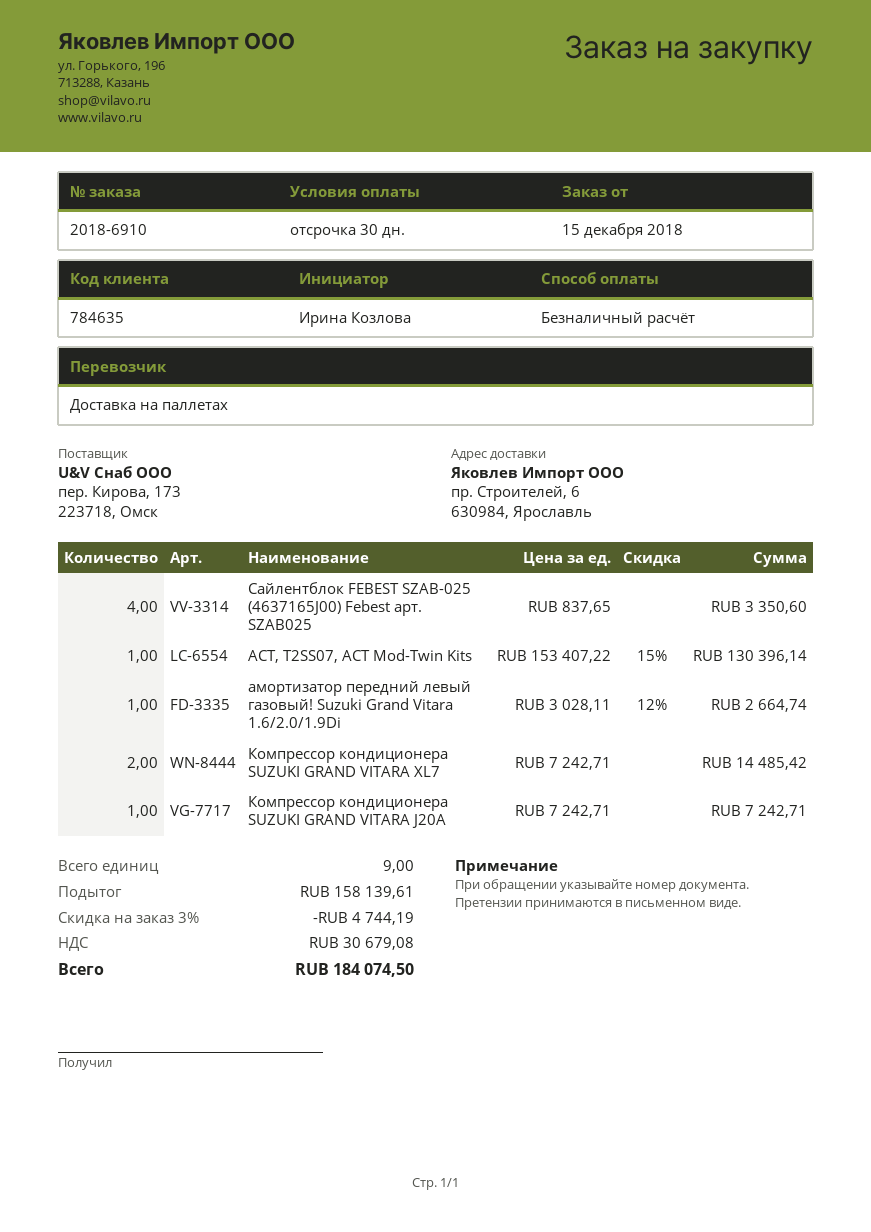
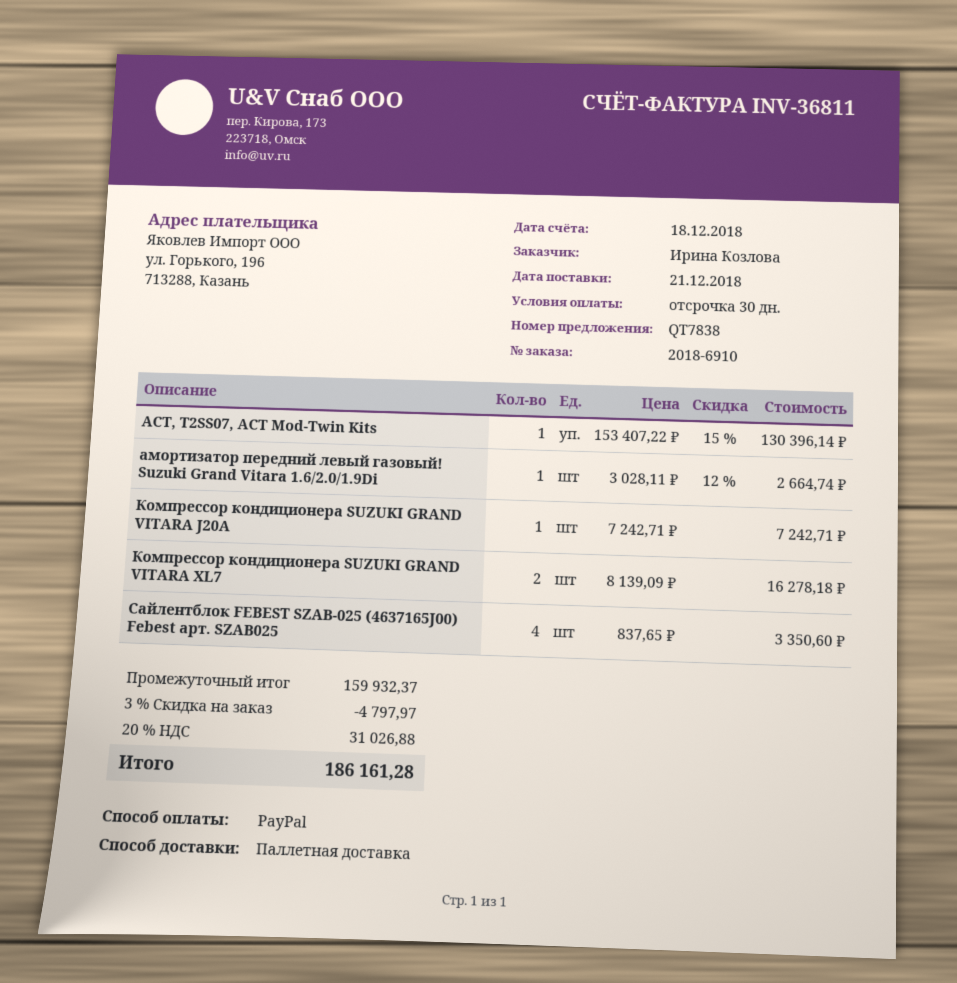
payment method: bank transfer -> PayPal
Компрессор кондиционера SUZUKI GRAND VITARA XL7: 2 x 7242.71 = 14485.42 -> 2 x 8139.09 = 16278.18
subtotal: 158139.61 -> 159932.37
discount: 3% = 4744.19 -> 3% = 4797.97
tax: 30679.08 -> 31026.88
total: 184074.50 -> 186161.28

